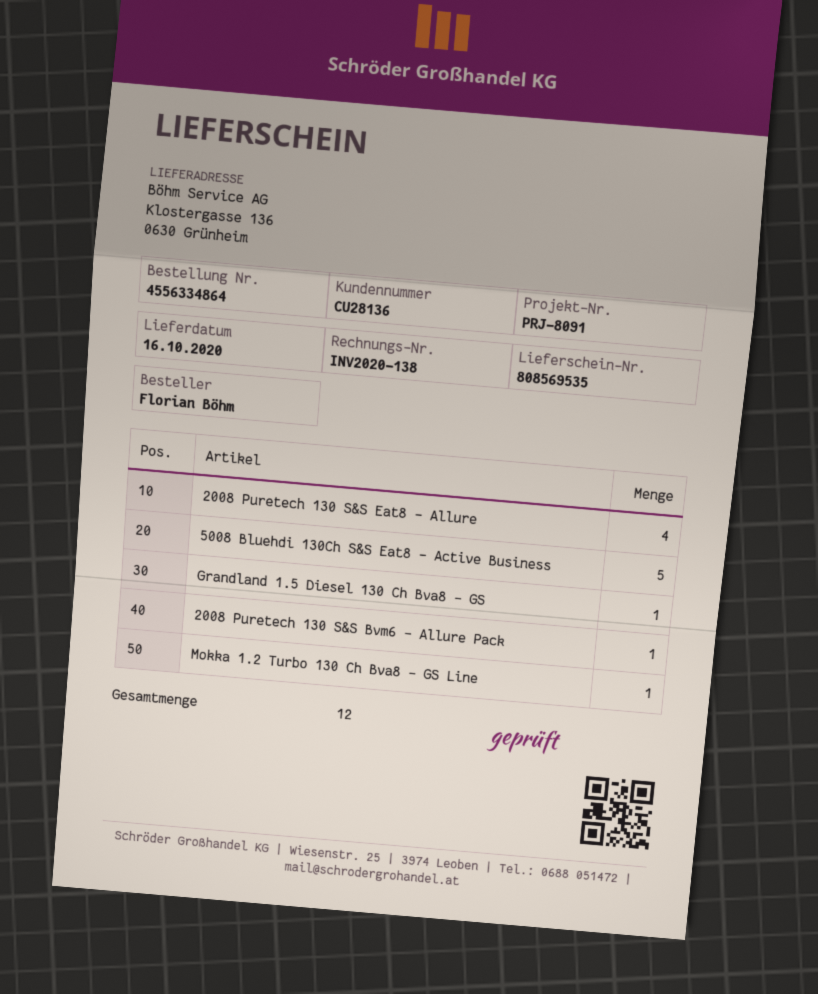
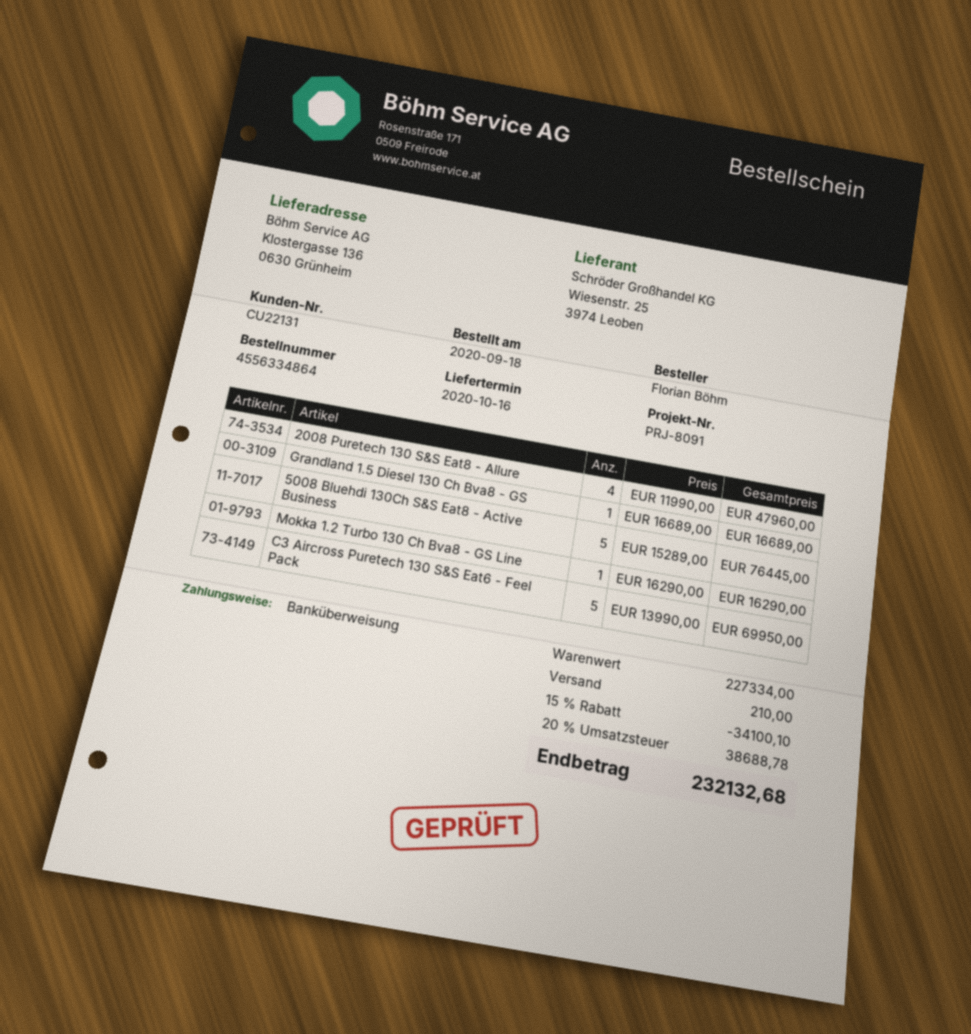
customer number: CU28136 -> CU22131
2008 Puretech 130 S&S Bvm6 - Allure Pack: 1 -> none
C3 Aircross Puretech 130 S&S Eat6 - Feel Pack: none -> 5

